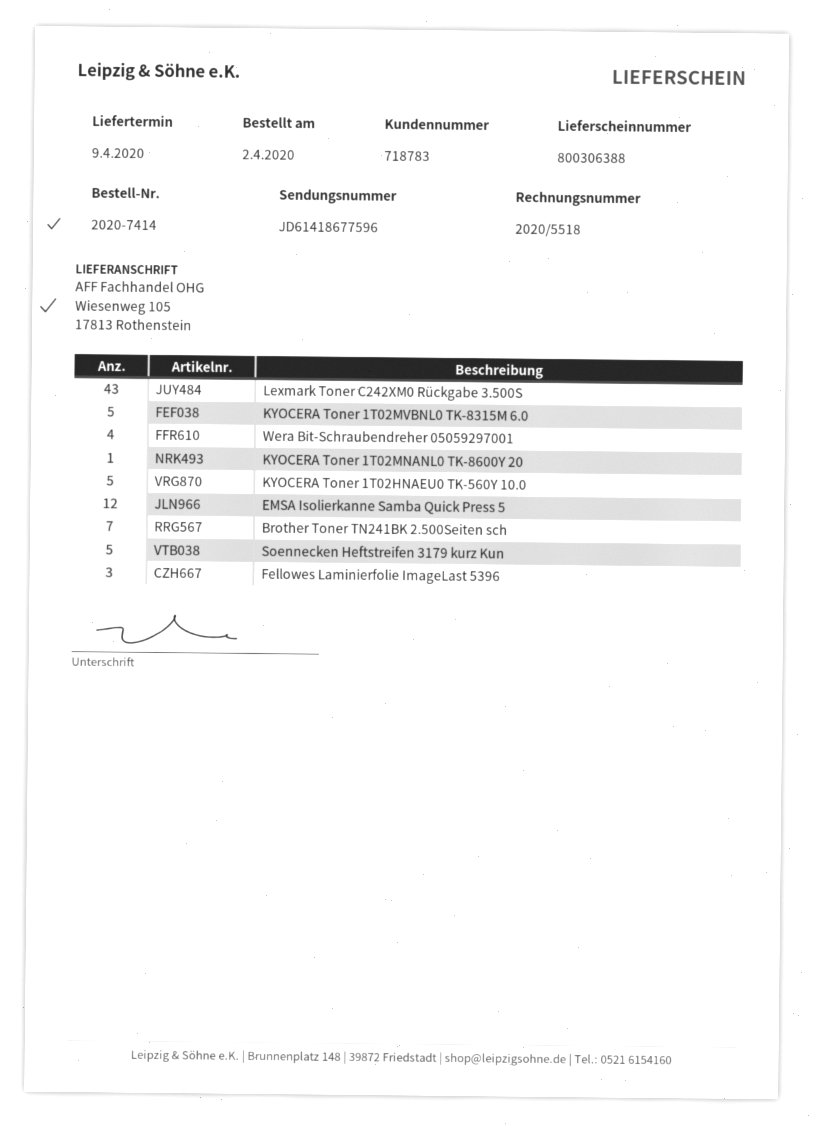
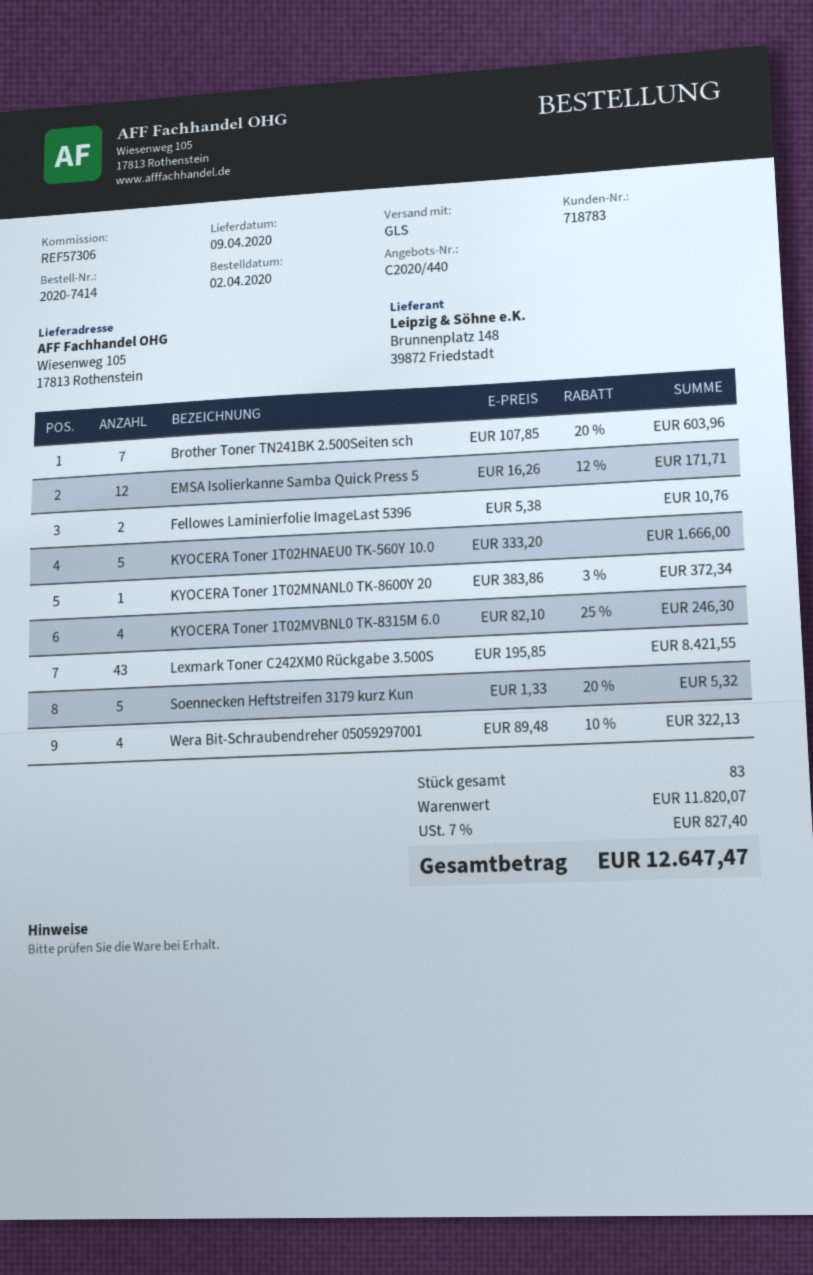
KYOCERA Toner 1T02MVBNL0 TK-8315M 6.0: 5 -> 4
Fellowes Laminierfolie ImageLast 5396: 3 -> 2

